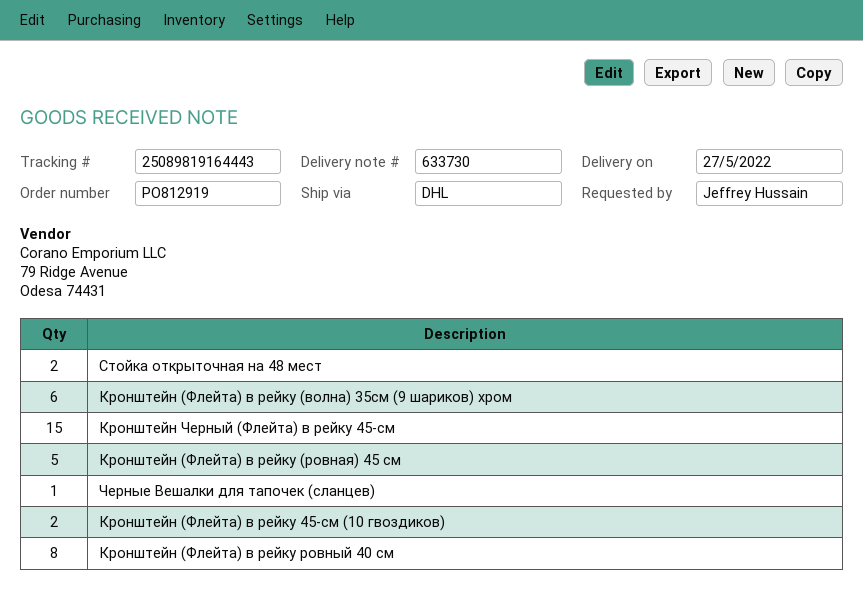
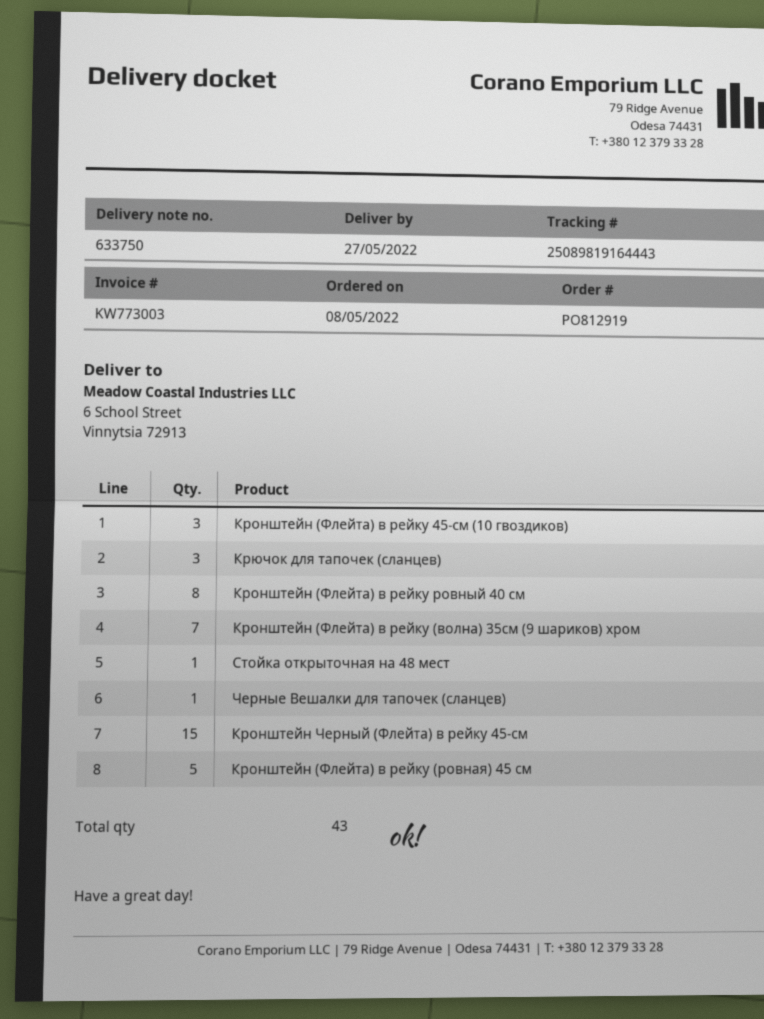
delivery note number: 633730 -> 633750
Стойка открыточная на 48 мест: 2 -> 1
Кронштейн (Флейта) в рейку (волна) 35см (9 шариков) хром: 6 -> 7
Кронштейн (Флейта) в рейку 45-см (10 гвоздиков): 2 -> 3
Крючок для тапочек (сланцев): none -> 3

